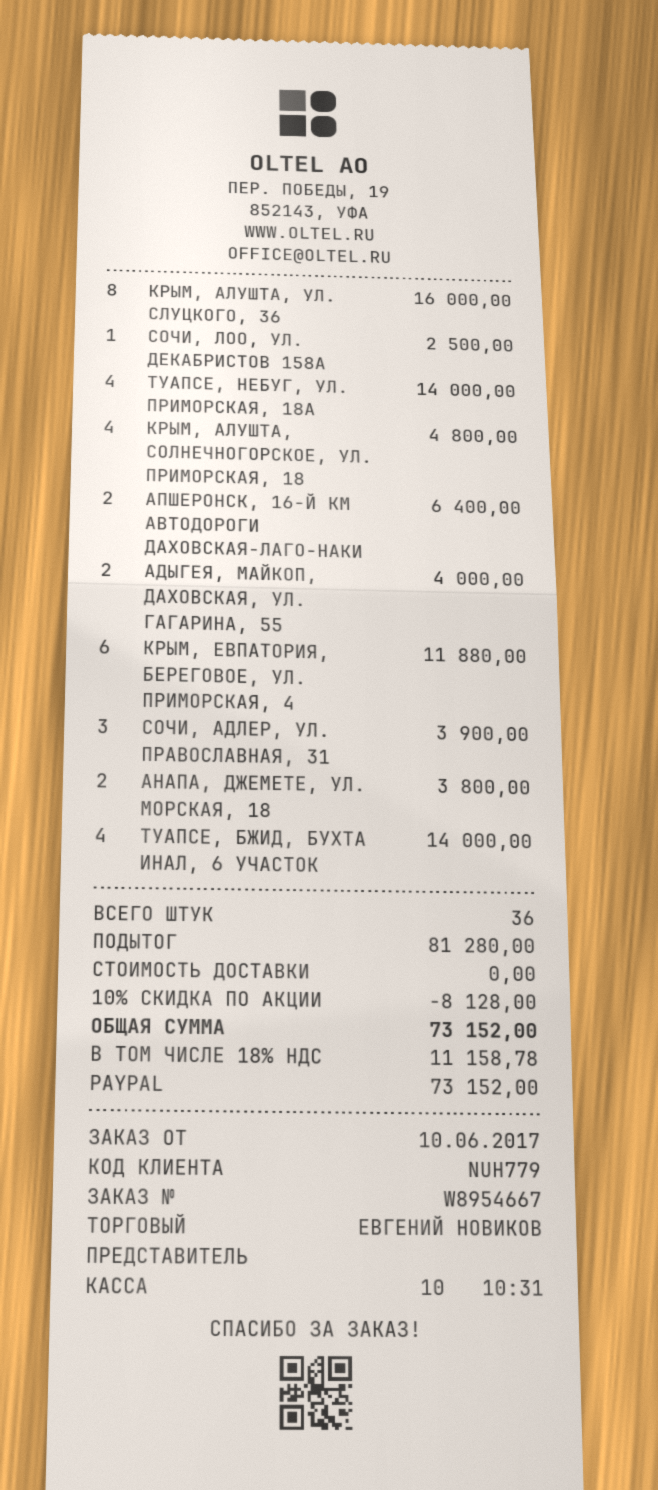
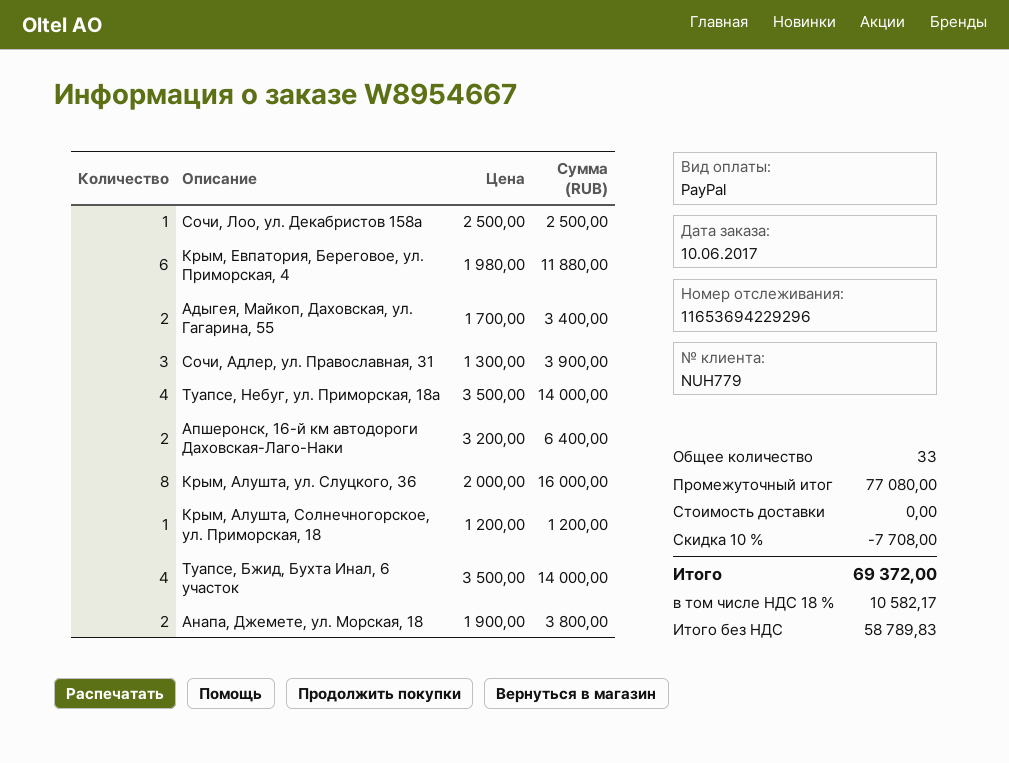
КРЫМ, АЛУШТА, СОЛНЕЧНОГОРСКОЕ, УЛ. ПРИМОРСКАЯ, 18: 4 for 4800.00 -> 1 for 1200.00
АДЫГЕЯ, МАЙКОП, ДАХОВСКАЯ, УЛ. ГАГАРИНА, 55: 2 for 4000.00 -> 2 for 3400.00
total quantity: 36 -> 33
subtotal: 81280.00 -> 77080.00
discount: 10% = 8128.00 -> 10% = 7708.00
tax: 18% = 11158.78 -> 18% = 10582.17
total: 73152.00 -> 69372.00

